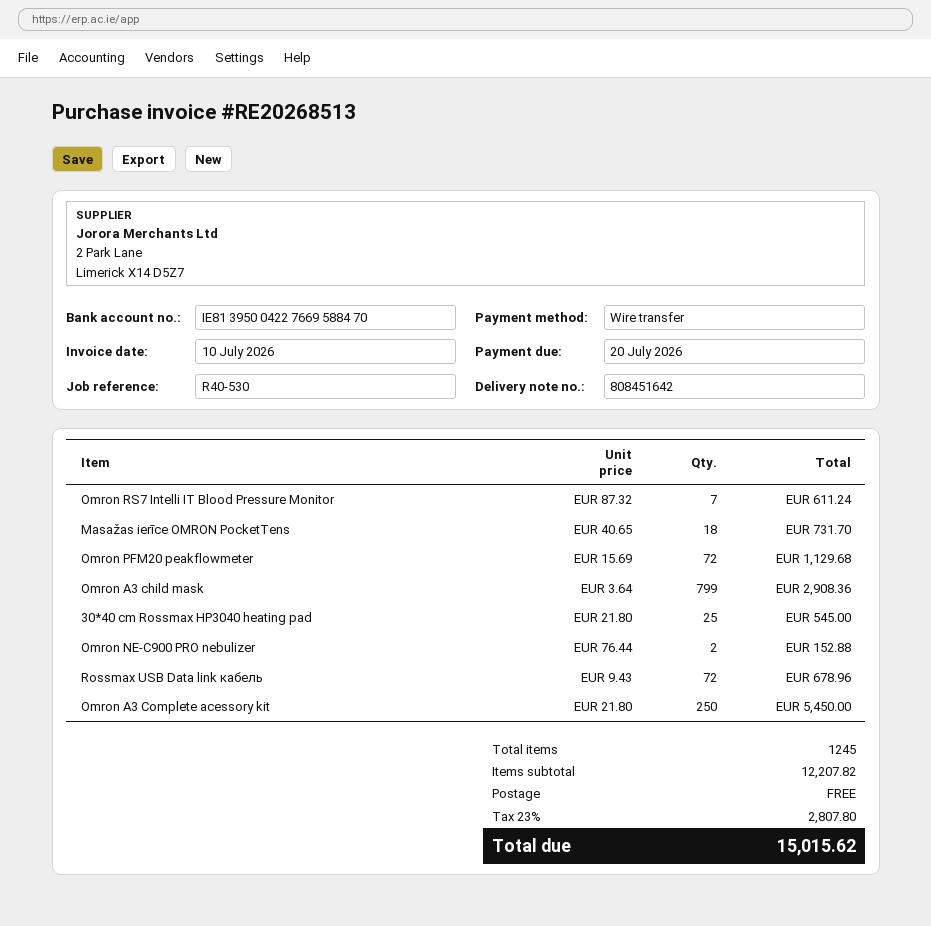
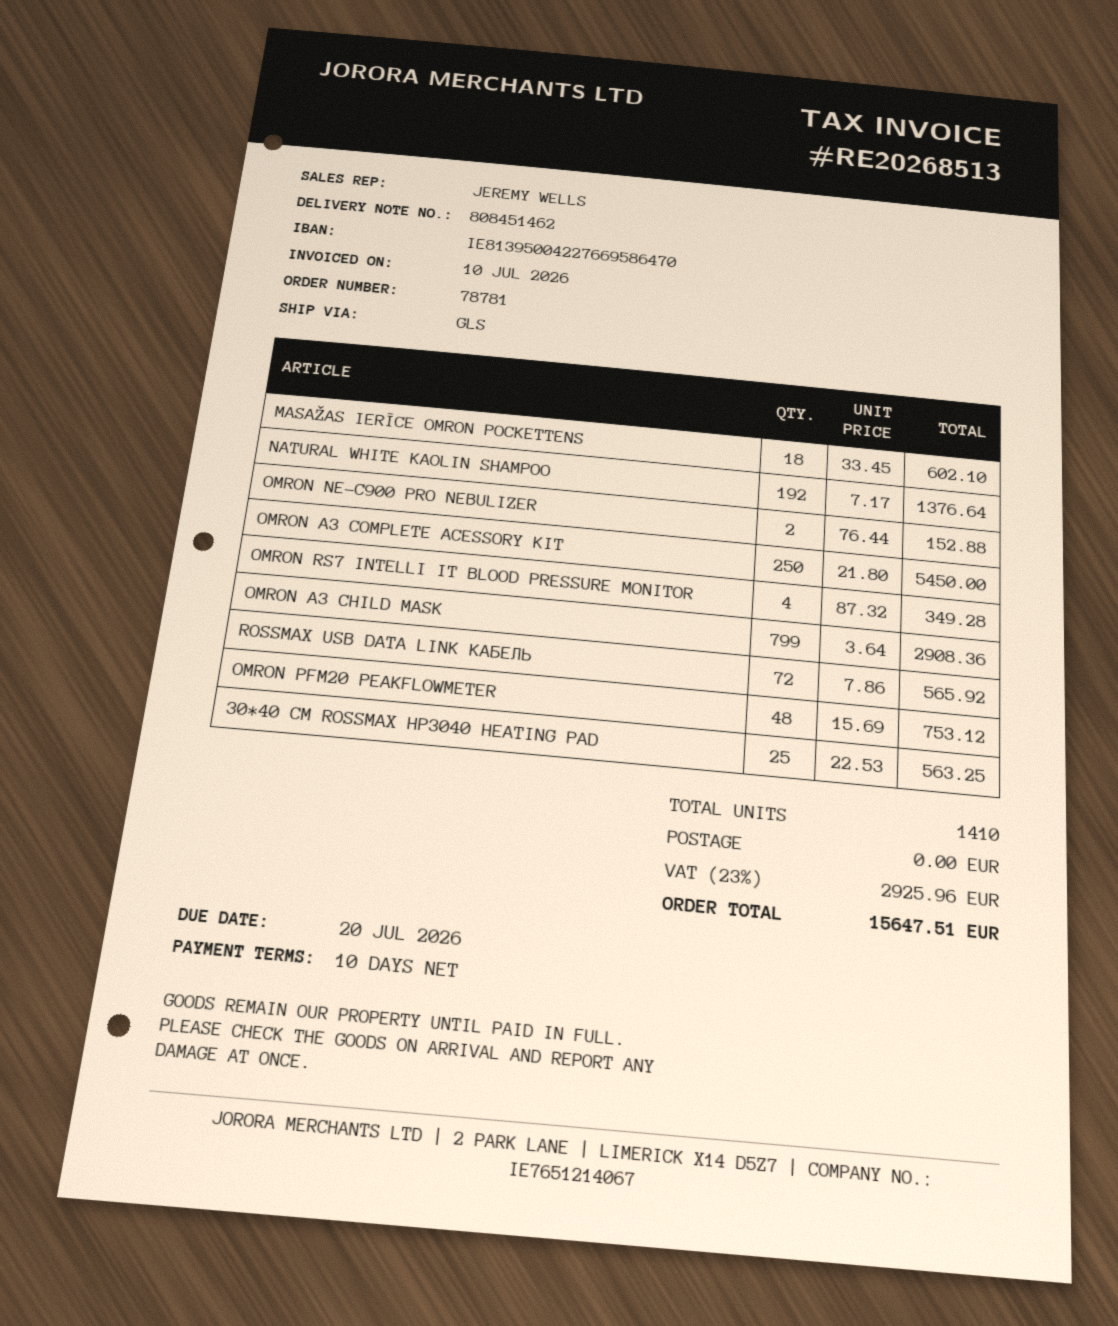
delivery note number: 808451642 -> 808451462
bank account: IE81395004227669588470 -> IE81395004227669586470
Omron RS7 Intelli IT Blood Pressure Monitor: 7 x 87.32 = 611.24 -> 4 x 87.32 = 349.28
Masažas ierīce OMRON PocketTens: 18 x 40.65 = 731.70 -> 18 x 33.45 = 602.10
Omron PFM20 peakflowmeter: 72 x 15.69 = 1129.68 -> 48 x 15.69 = 753.12
30*40 cm Rossmax HP3040 heating pad: 25 x 21.80 = 545.00 -> 25 x 22.53 = 563.25
Rossmax USB Data link кабель: 72 x 9.43 = 678.96 -> 72 x 7.86 = 565.92
NATURAL WHITE KAOLIN SHAMPOO: none -> 192 x 7.17 = 1376.64
total quantity: 1245 -> 1410
tax: 23% = 2807.80 -> 23% = 2925.96
total: 15015.62 -> 15647.51

